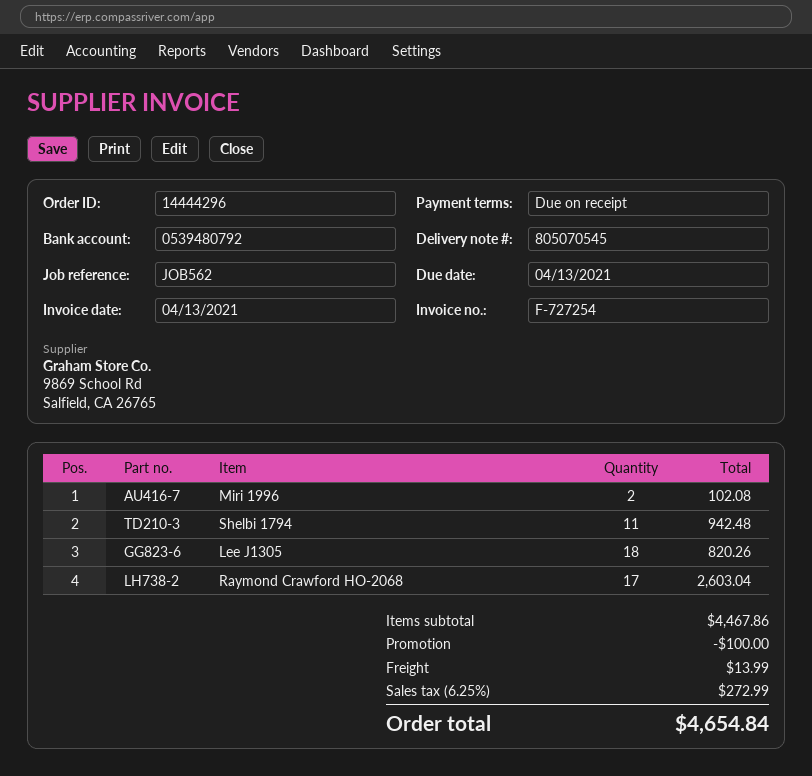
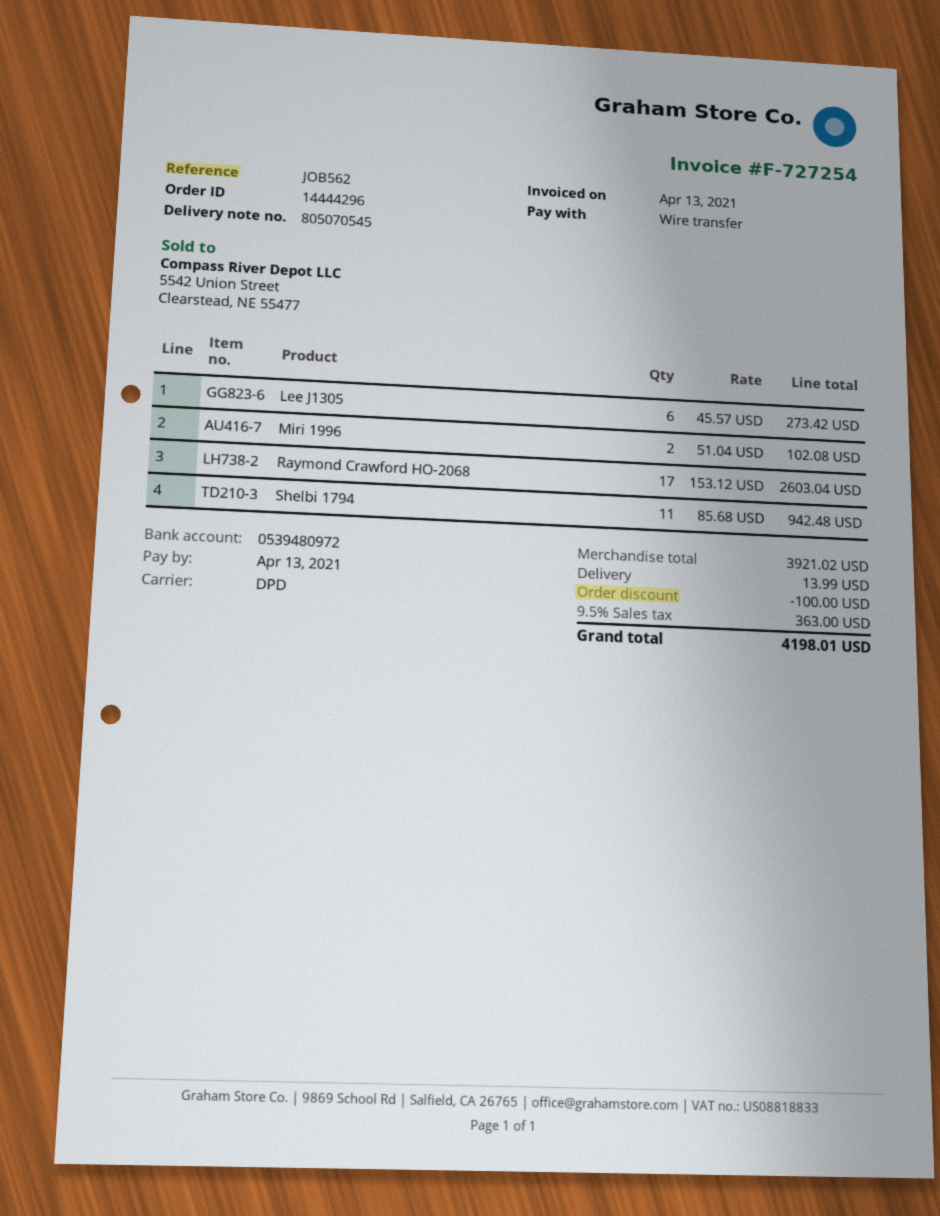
bank account: 0539480792 -> 0539480972
Lee J1305: 18 for 820.26 -> 6 for 273.42
subtotal: 4467.86 -> 3921.02
tax: 6.25% = 272.99 -> 9.5% = 363.00
total: 4654.84 -> 4198.01

